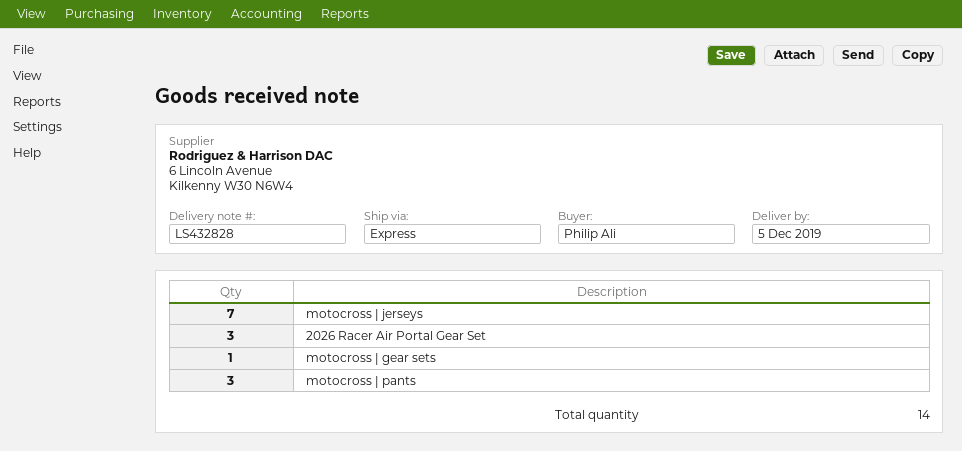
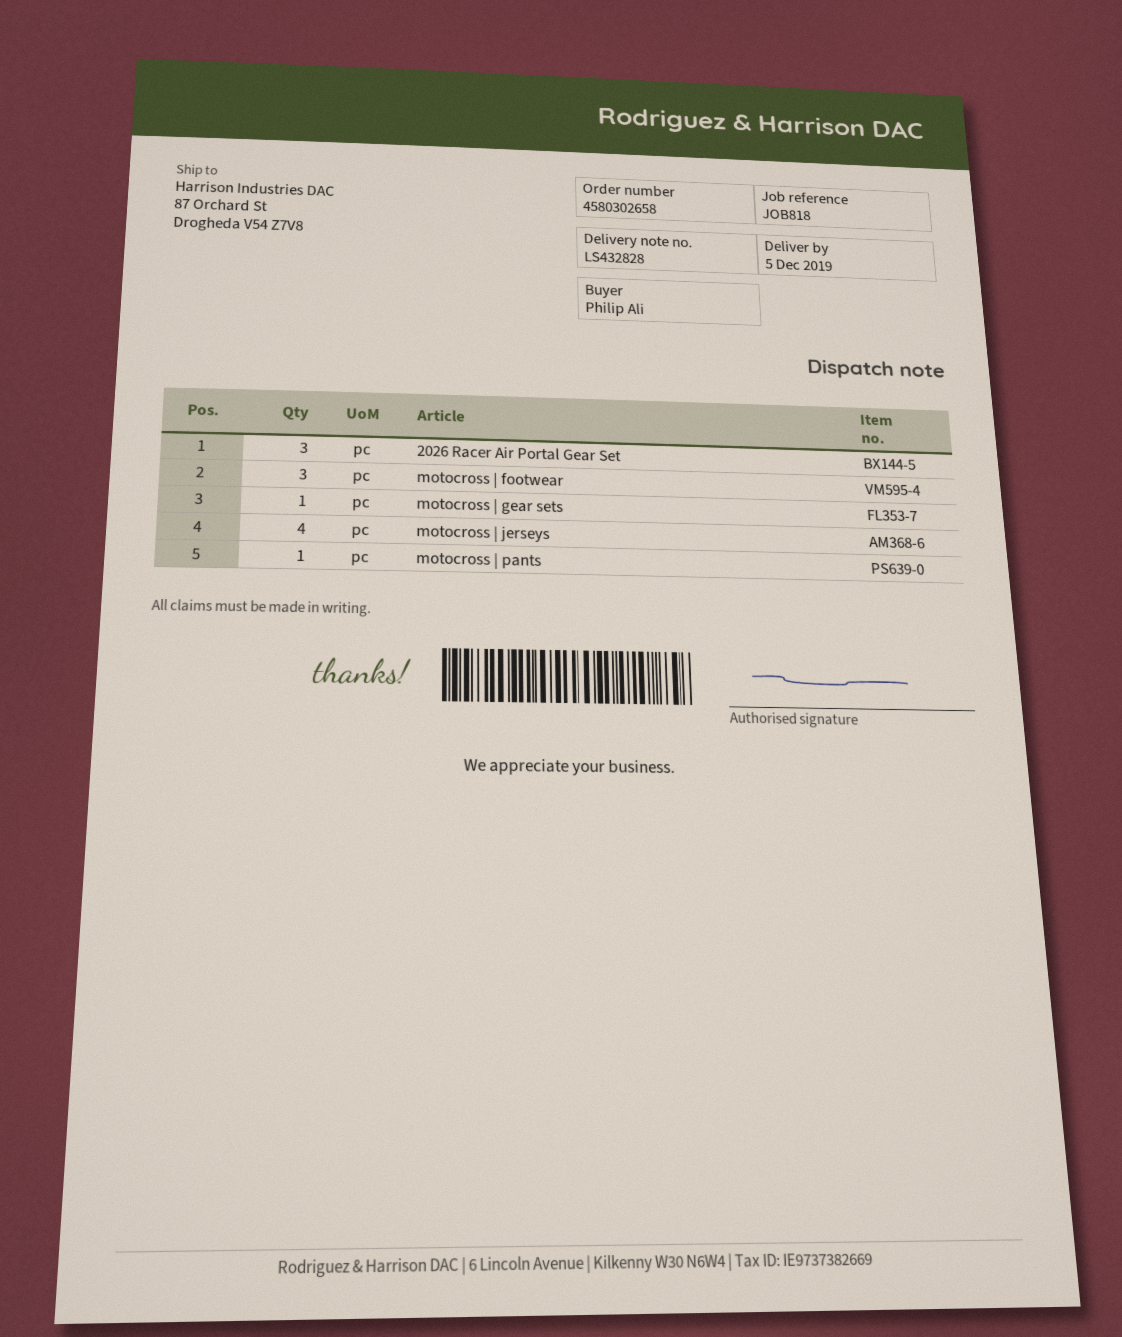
motocross | jerseys: 7 -> 4
motocross | pants: 3 -> 1
motocross | footwear: none -> 3

